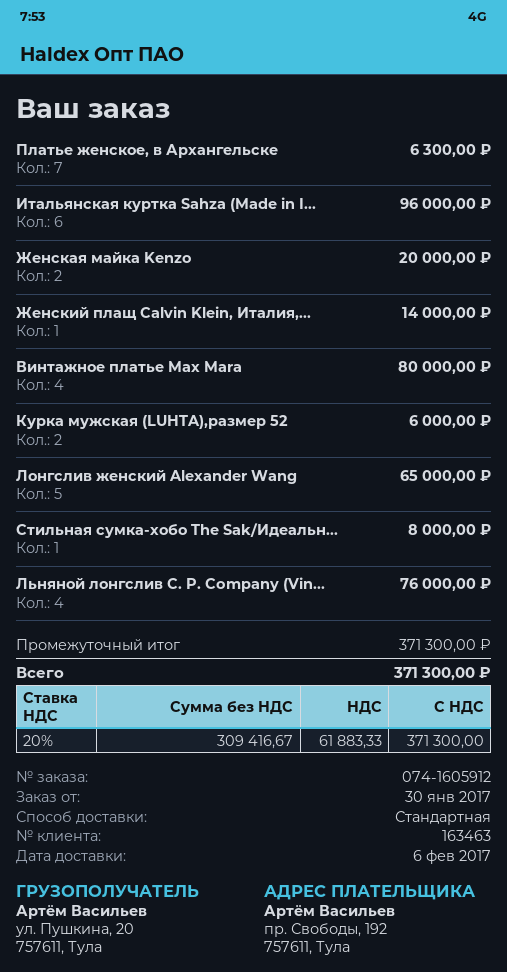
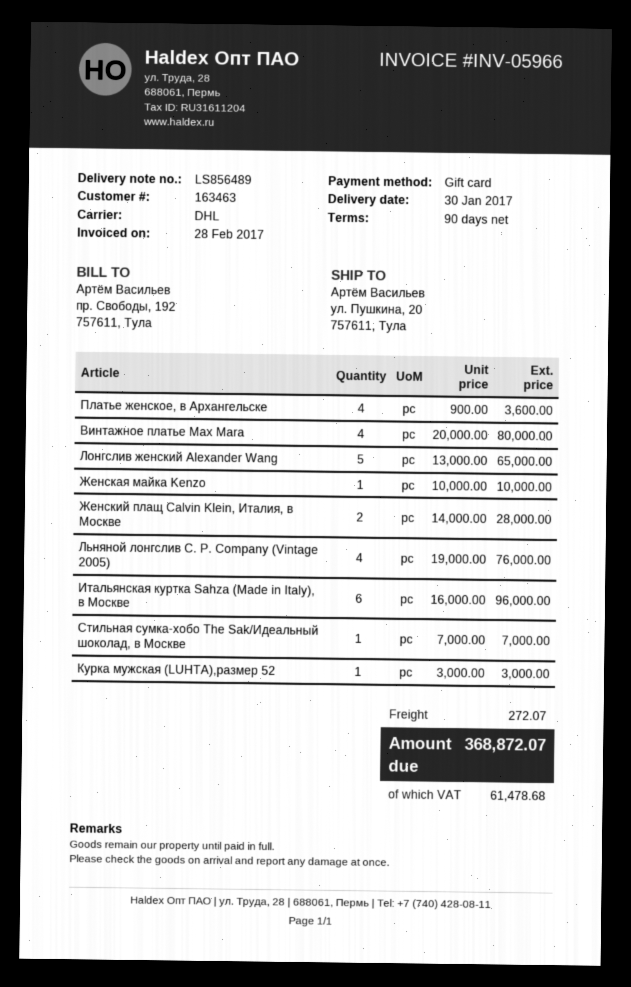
delivery date: 2017-02-06 -> 2017-01-30
shipping method: standard -> DHL
Платье женское, в Архангельске: 7 for 6300.00 -> 4 for 3600.00
Женская майка Kenzo: 2 for 20000.00 -> 1 for 10000.00
Женский плащ Calvin Klein, Италия,...: 1 for 14000.00 -> 2 for 28000.00
Курка мужская (LUHTA),размер 52: 2 for 6000.00 -> 1 for 3000.00
Стильная сумка-хобо The Sak/Идеальн...: 1 for 8000.00 -> 1 for 7000.00
shipping: none -> 272.07
tax: 61883.33 -> 61478.68
total: 371300.00 -> 368872.07

